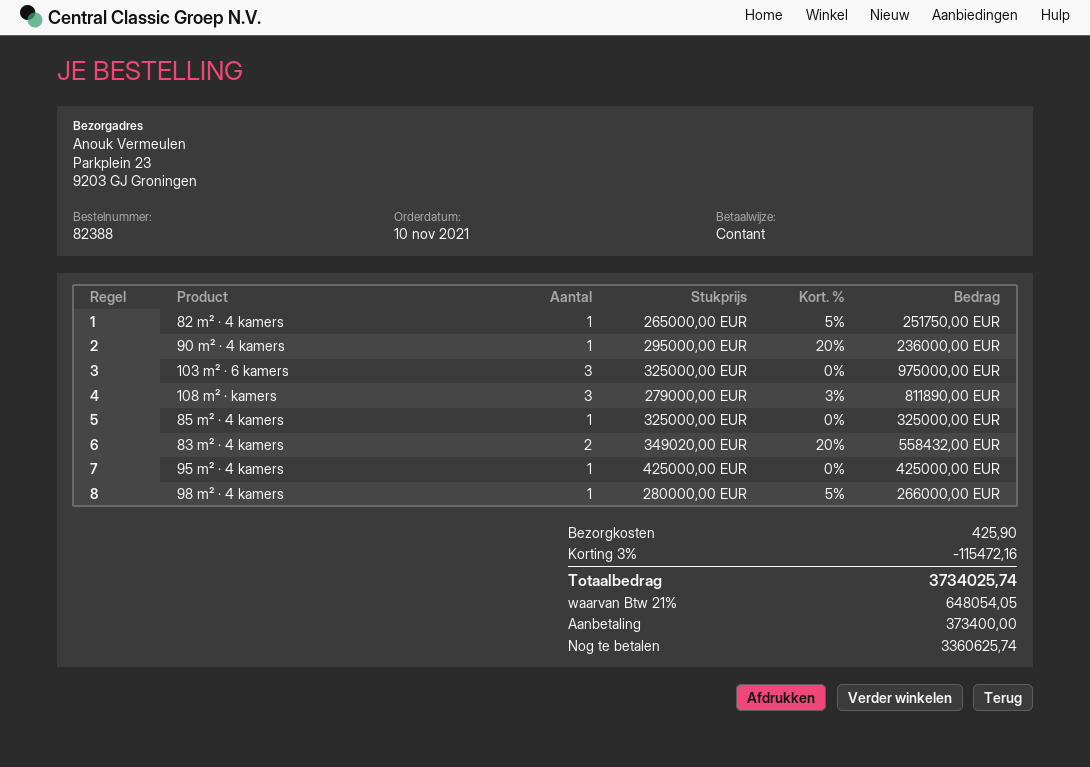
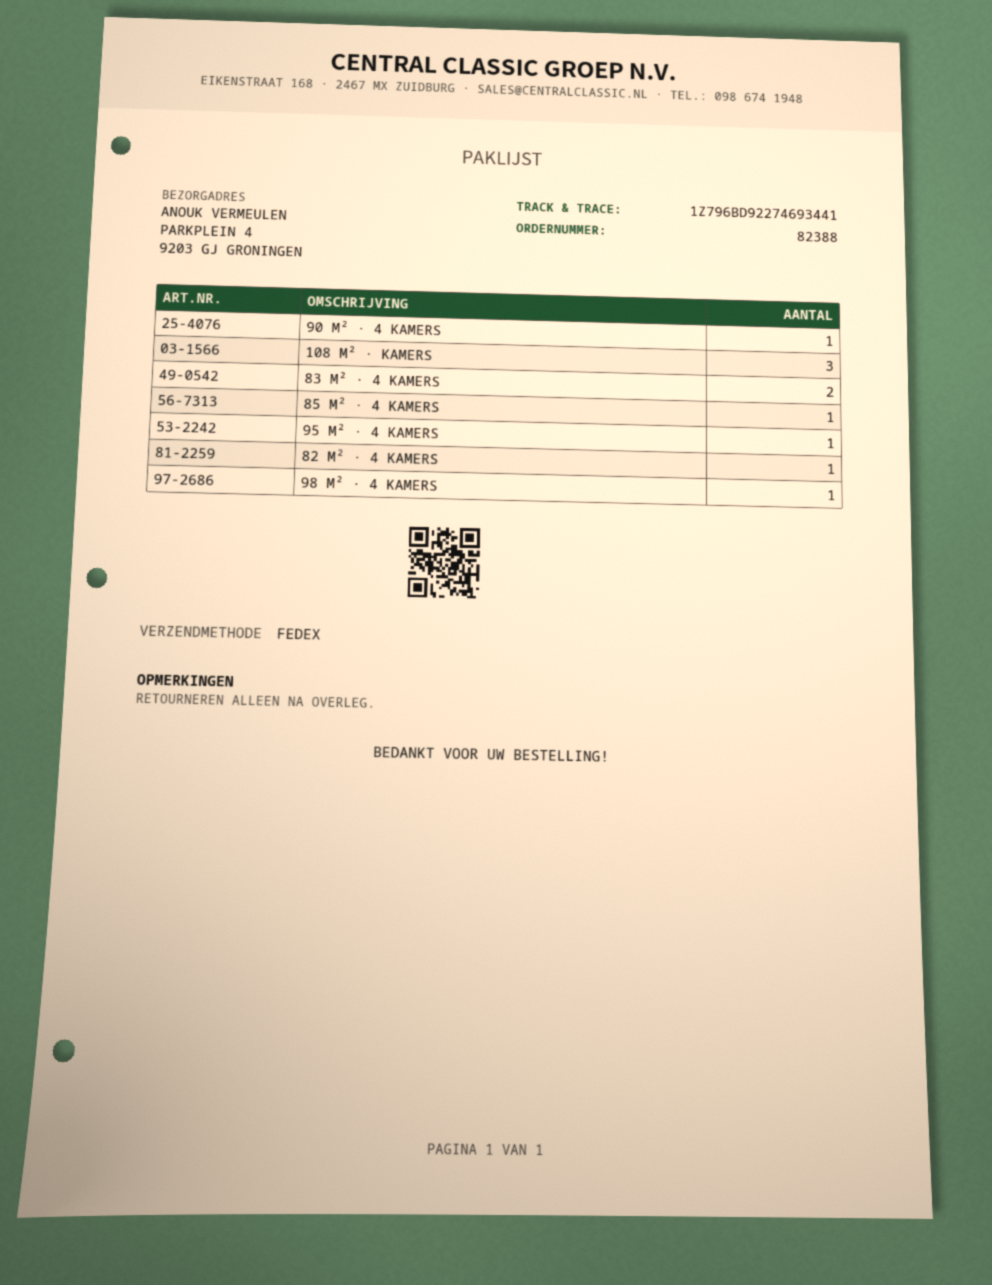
ship to: Parkplein 23, 9203 GJ Groningen -> PARKPLEIN 4, 9203 GJ GRONINGEN
103 m² · 6 kamers: 3 -> none

